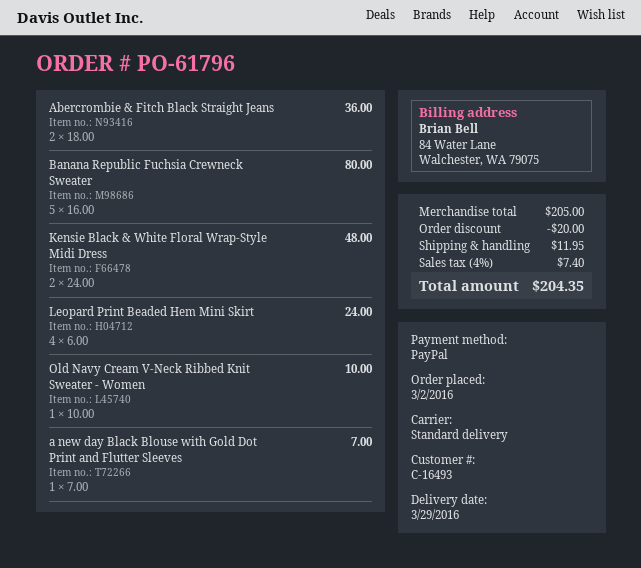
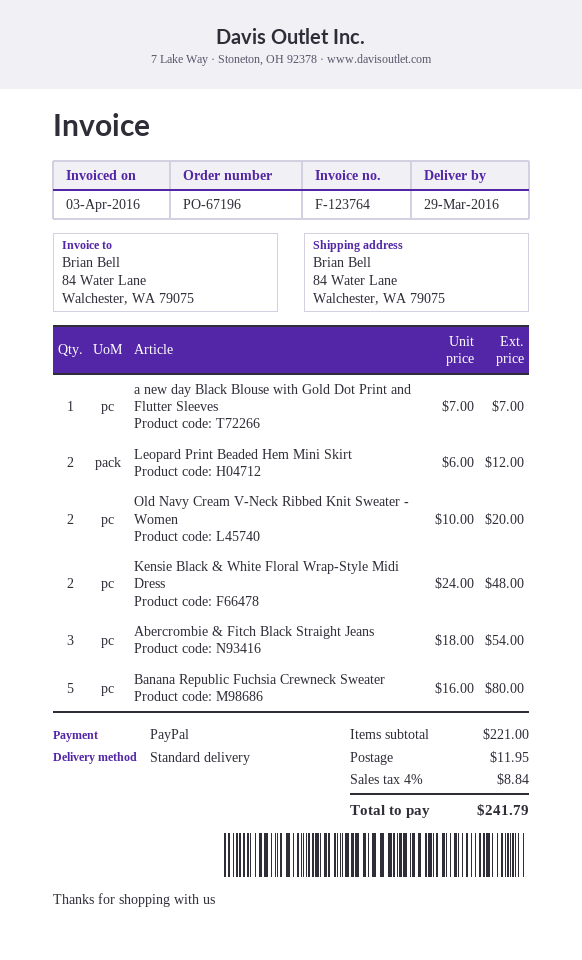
order number: PO-61796 -> PO-67196
Abercrombie & Fitch Black Straight Jeans: 2 x 18.00 = 36.00 -> 3 x 18.00 = 54.00
Leopard Print Beaded Hem Mini Skirt: 4 x 6.00 = 24.00 -> 2 x 6.00 = 12.00
Old Navy Cream V-Neck Ribbed Knit Sweater - Women: 1 x 10.00 = 10.00 -> 2 x 10.00 = 20.00
subtotal: 205.00 -> 221.00
discount: 20.00 -> none
tax: 4% = 7.40 -> 4% = 8.84
total: 204.35 -> 241.79

